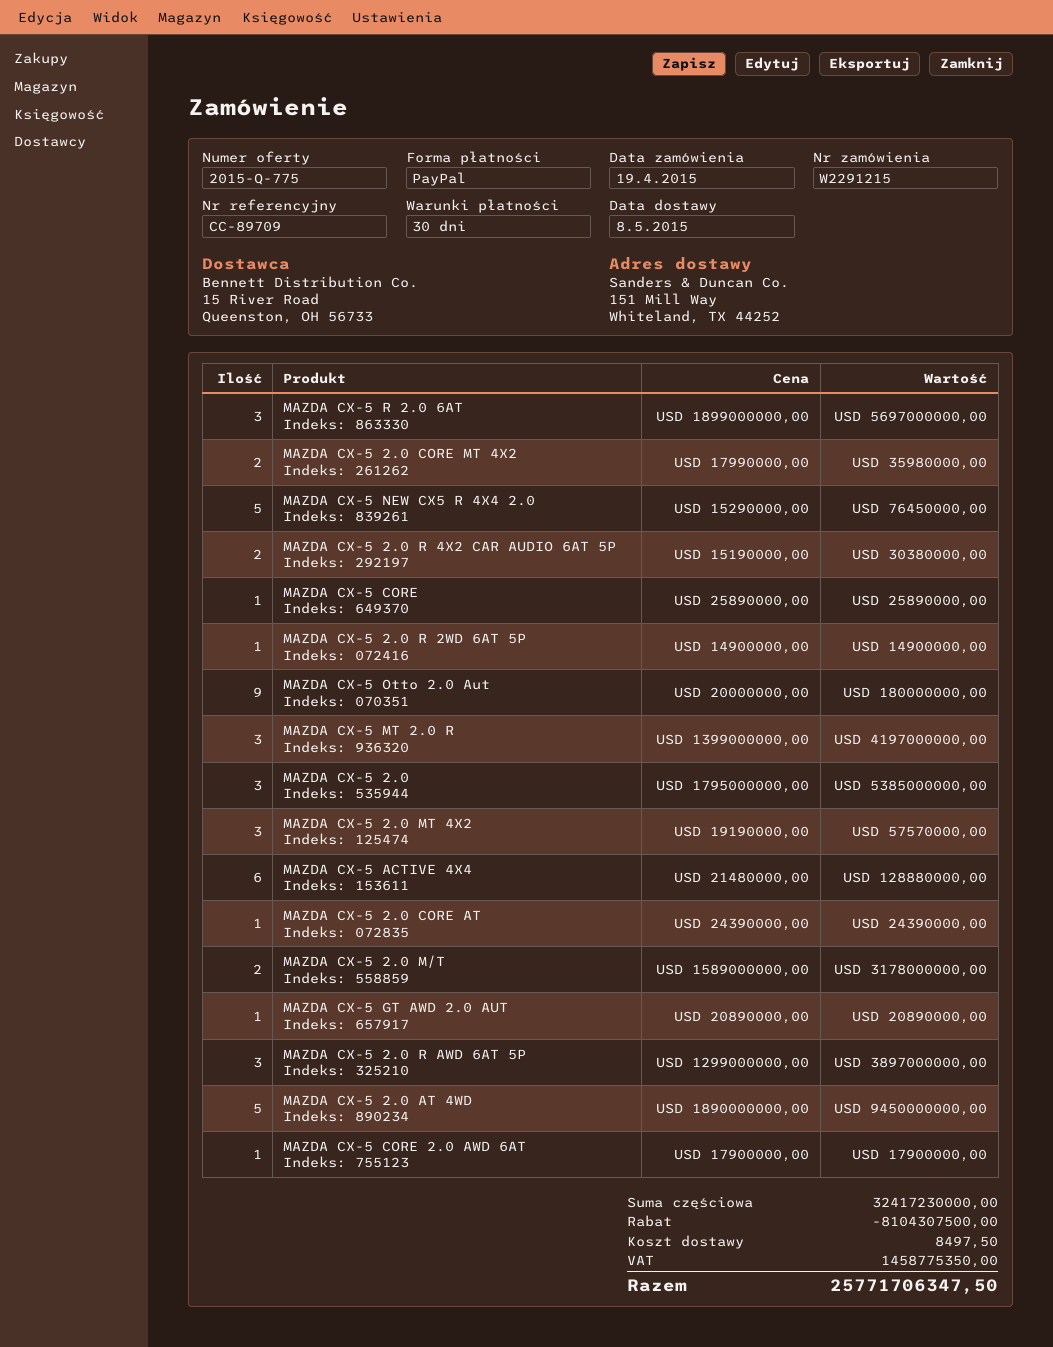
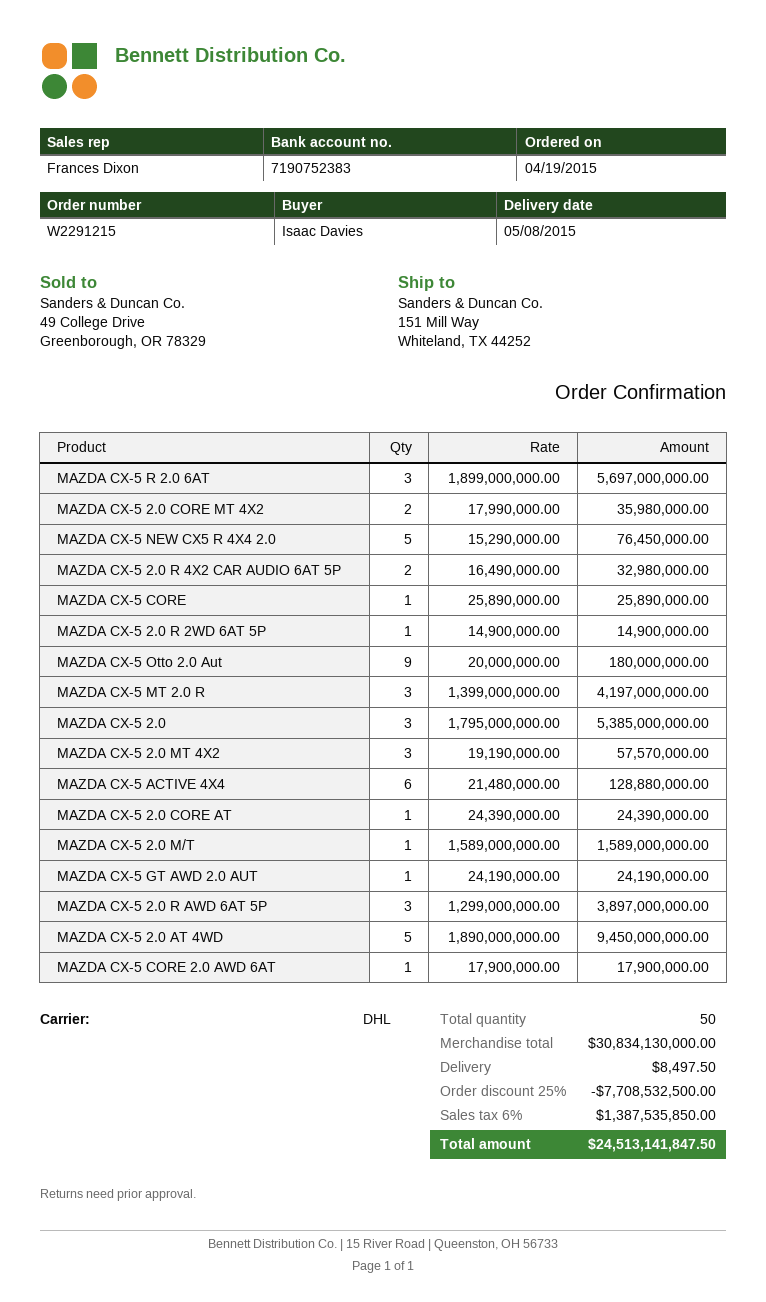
MAZDA CX-5 2.0 R 4X2 CAR AUDIO 6AT 5P: 2 x 15190000.00 = 30380000.00 -> 2 x 16490000.00 = 32980000.00
MAZDA CX-5 2.0 M/T: 2 x 1589000000.00 = 3178000000.00 -> 1 x 1589000000.00 = 1589000000.00
MAZDA CX-5 GT AWD 2.0 AUT: 1 x 20890000.00 = 20890000.00 -> 1 x 24190000.00 = 24190000.00
subtotal: 32417230000.00 -> 30834130000.00
discount: 8104307500.00 -> 7708532500.00
tax: 1458775350.00 -> 1387535850.00
total: 25771706347.50 -> 24513141847.50

